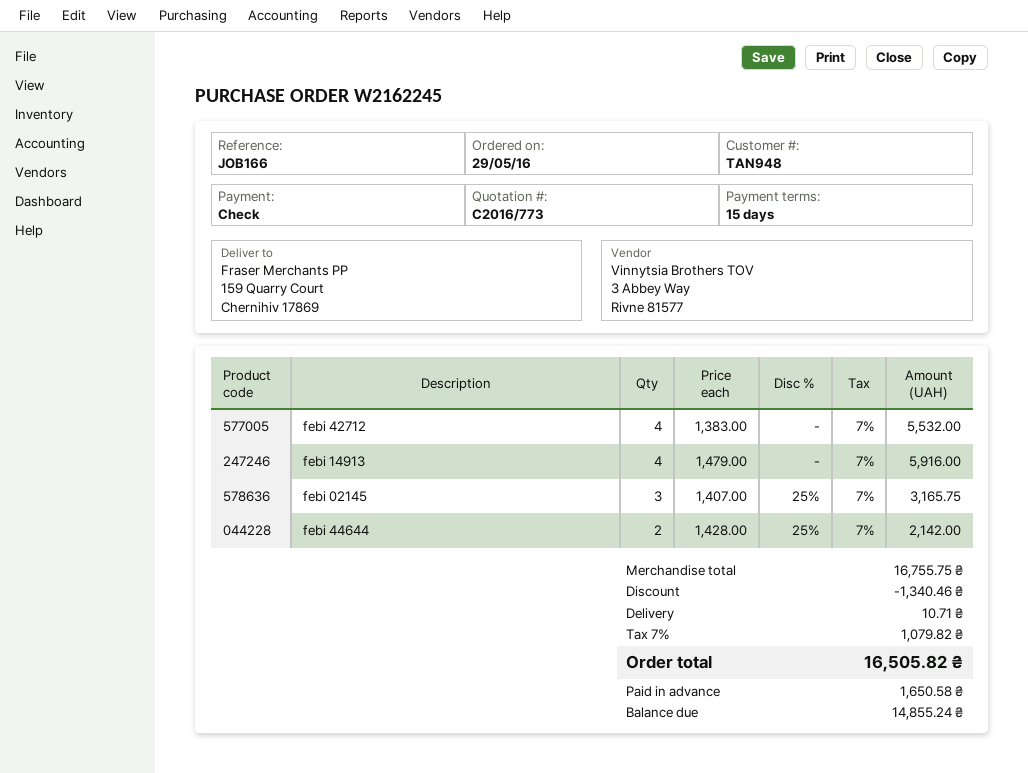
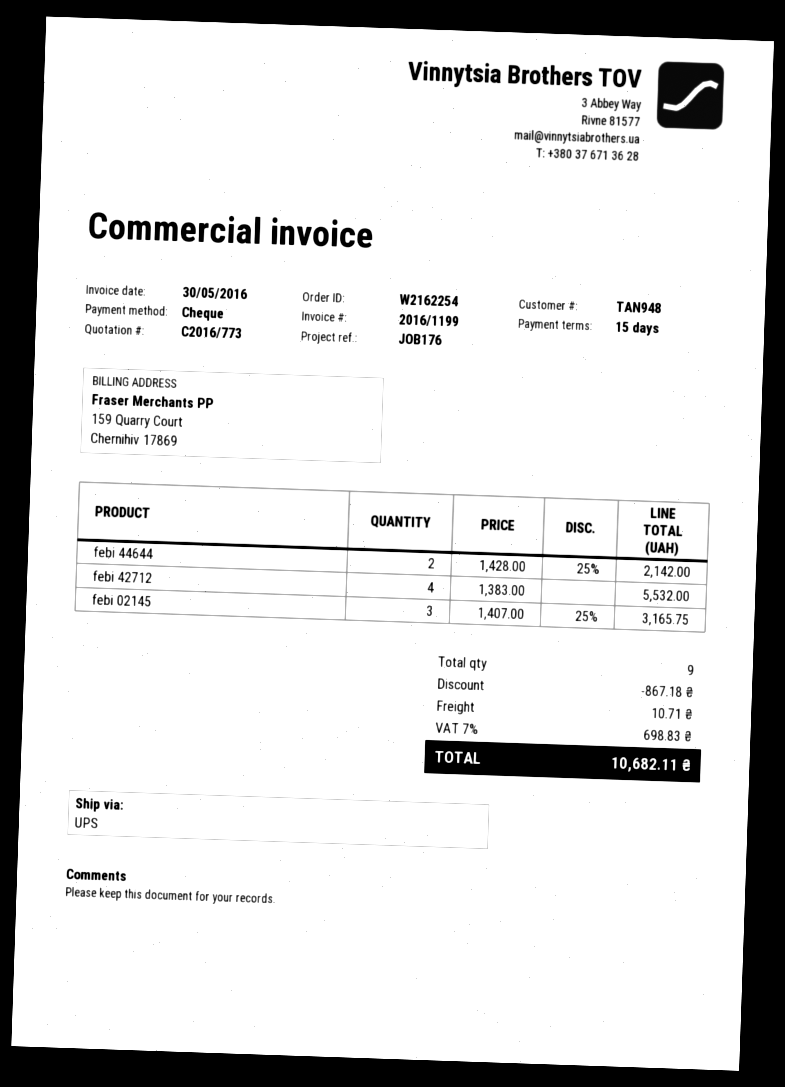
order number: W2162245 -> W2162254
reference: JOB166 -> JOB176
febi 14913: 4 x 1479.00 = 5916.00 -> none
discount: 1340.46 -> 867.18
tax: 7% = 1079.82 -> 7% = 698.83
total: 16505.82 -> 10682.11

